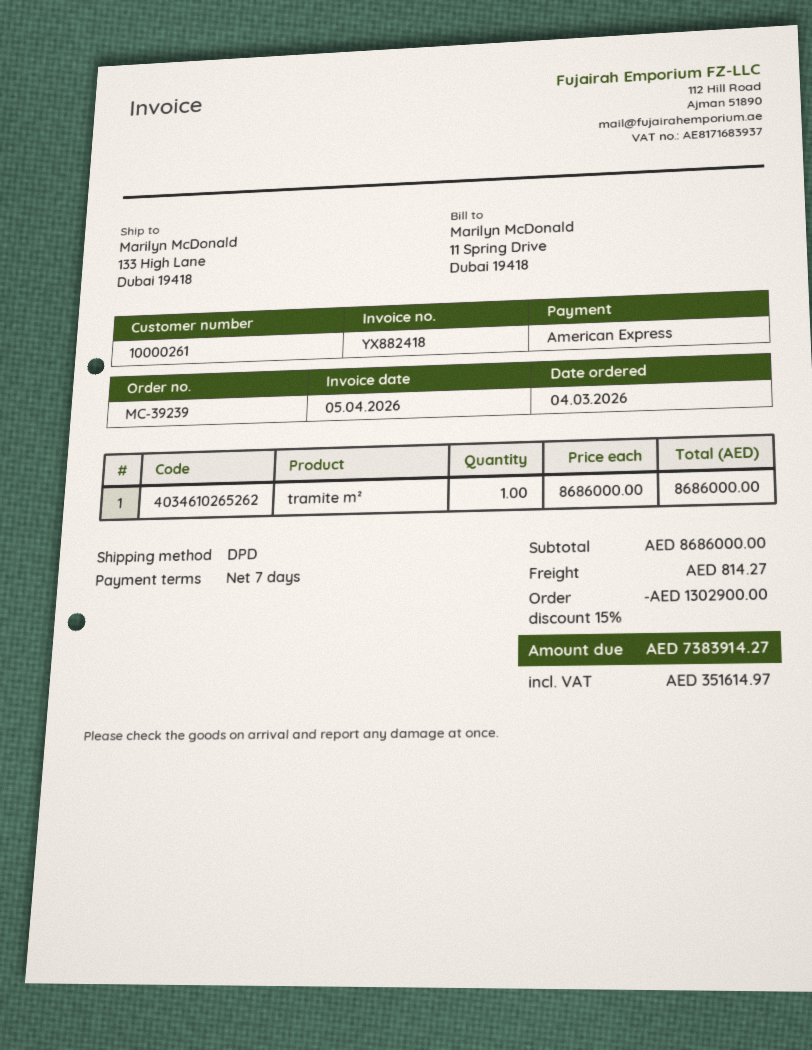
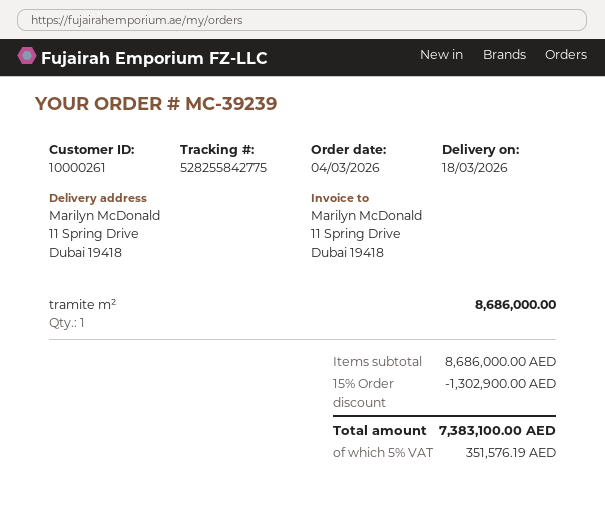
ship to: 133 High Lane, Dubai 19418 -> 11 Spring Drive, Dubai 19418
shipping: 814.27 -> none
tax: 351614.97 -> 351576.19
total: 7383914.27 -> 7383100.00

